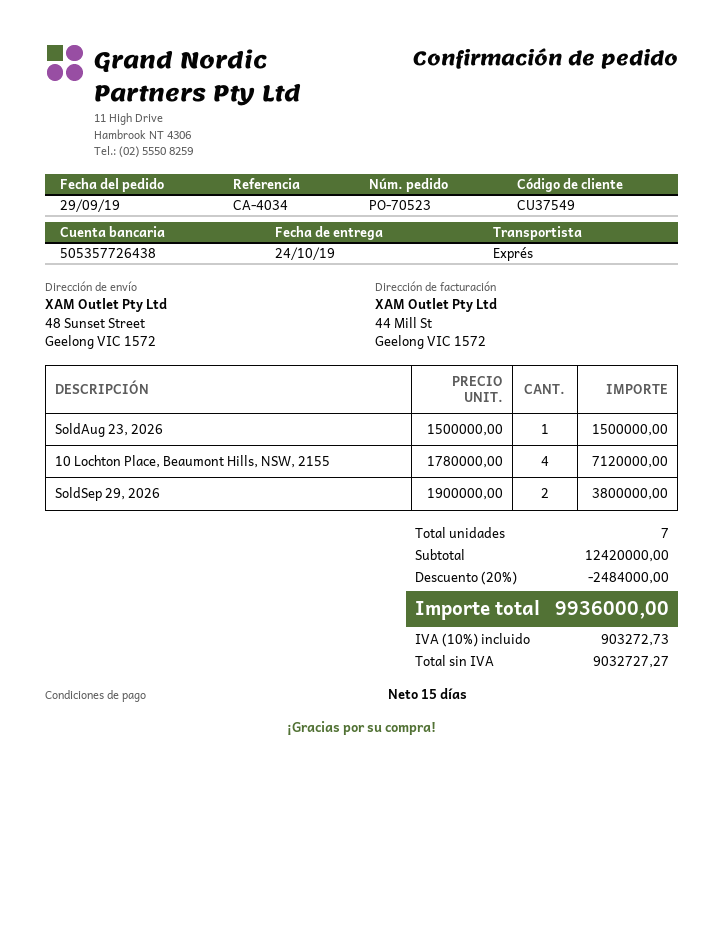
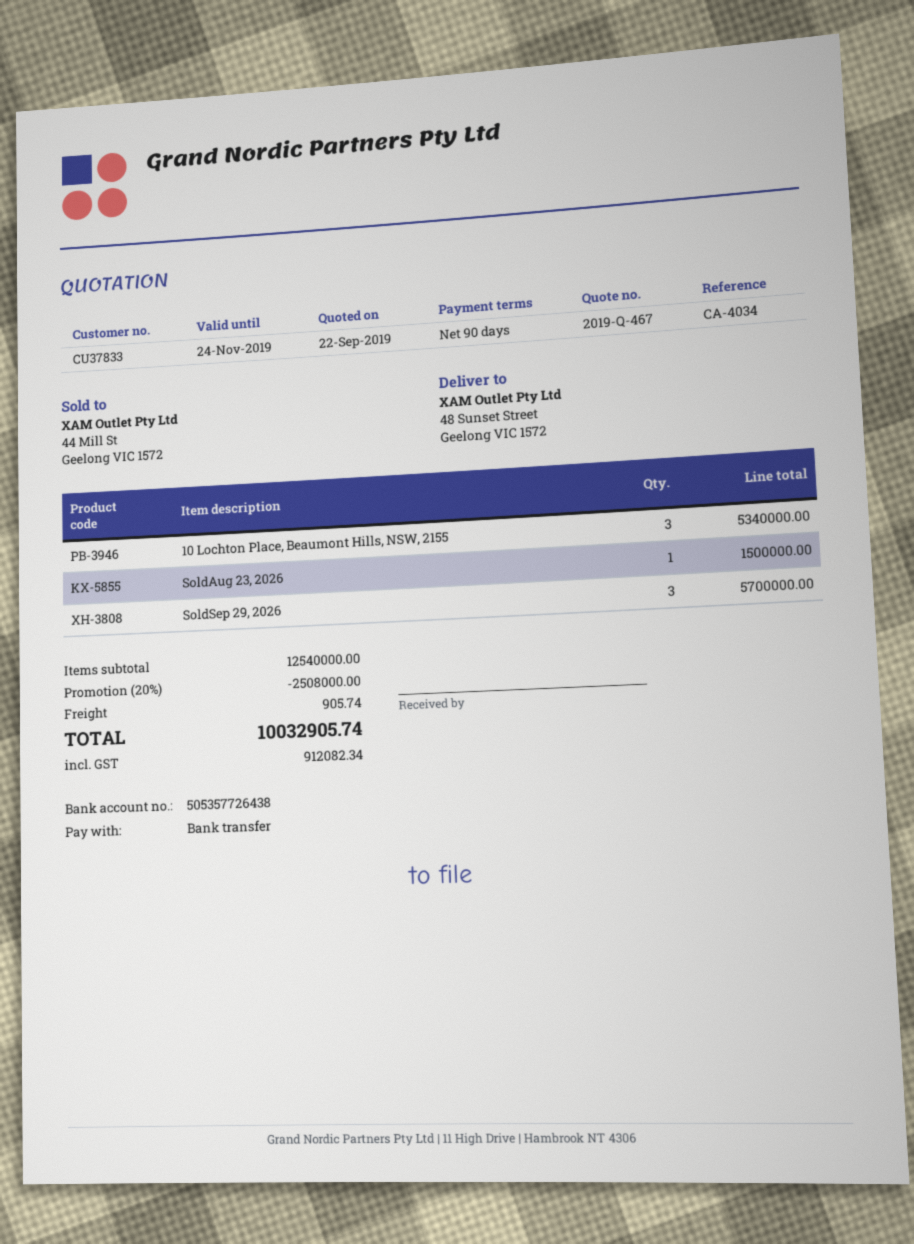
payment terms: 15 days -> 90 days
customer number: CU37549 -> CU37833
10 Lochton Place, Beaumont Hills, NSW, 2155: 4 for 7120000.00 -> 3 for 5340000.00
SoldSep 29, 2026: 2 for 3800000.00 -> 3 for 5700000.00
subtotal: 12420000.00 -> 12540000.00
discount: 20% = 2484000.00 -> 20% = 2508000.00
shipping: none -> 905.74
tax: 903272.73 -> 912082.34
total: 9936000.00 -> 10032905.74

